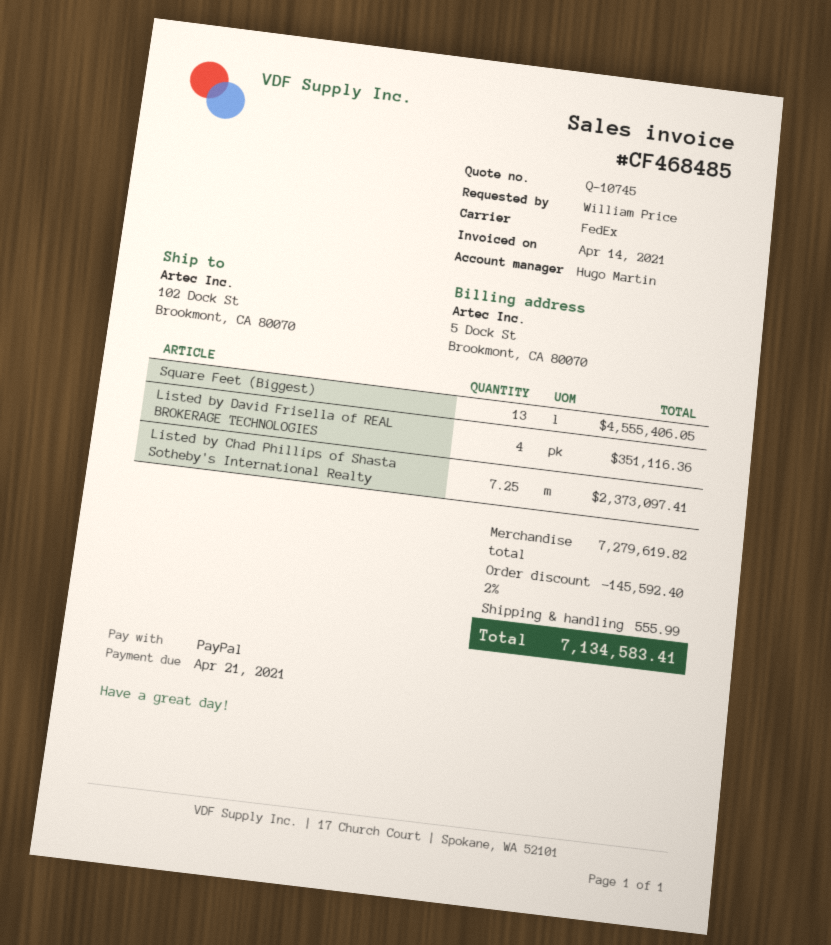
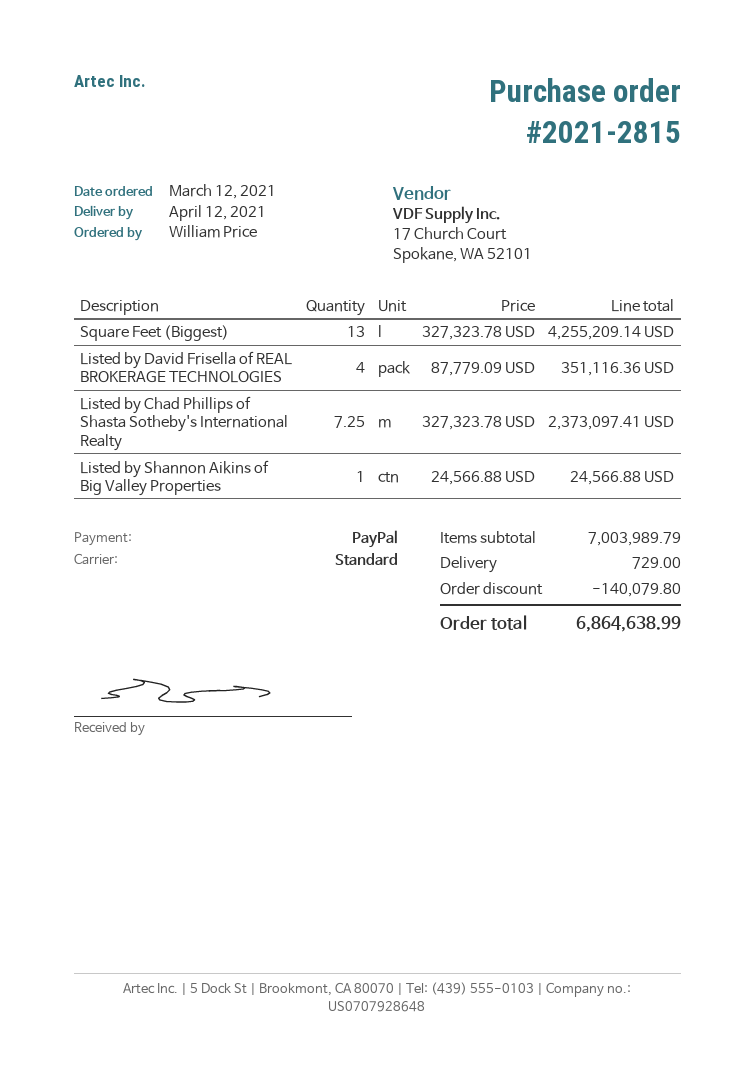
shipping method: FedEx -> standard
Square Feet (Biggest): 13 for 4555406.05 -> 13 for 4255209.14
Listed by Shannon Aikins of Big Valley Properties: none -> 1 for 24566.88
subtotal: 7279619.82 -> 7003989.79
discount: 145592.40 -> 140079.80
shipping: 555.99 -> 729.00
total: 7134583.41 -> 6864638.99

